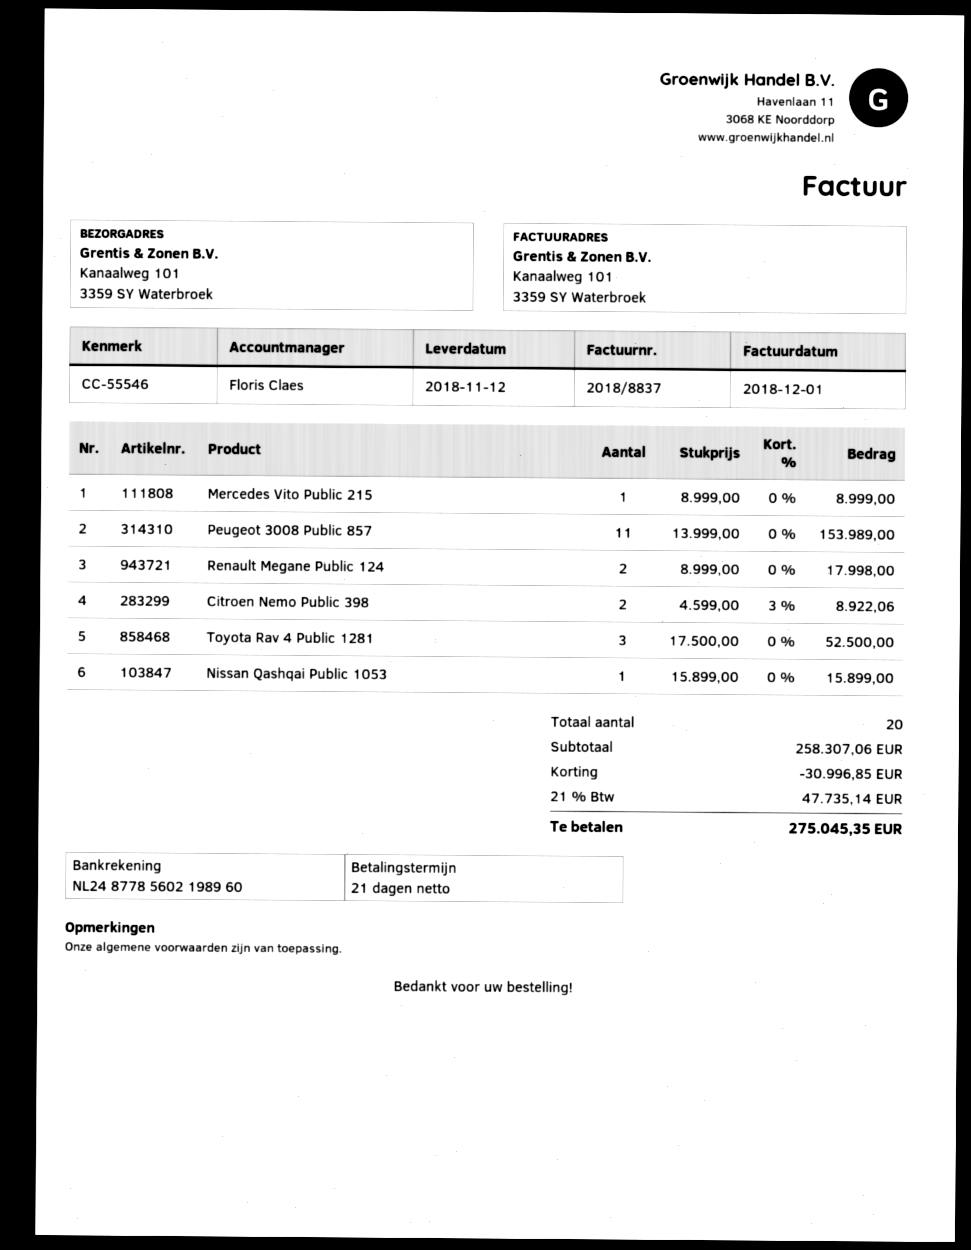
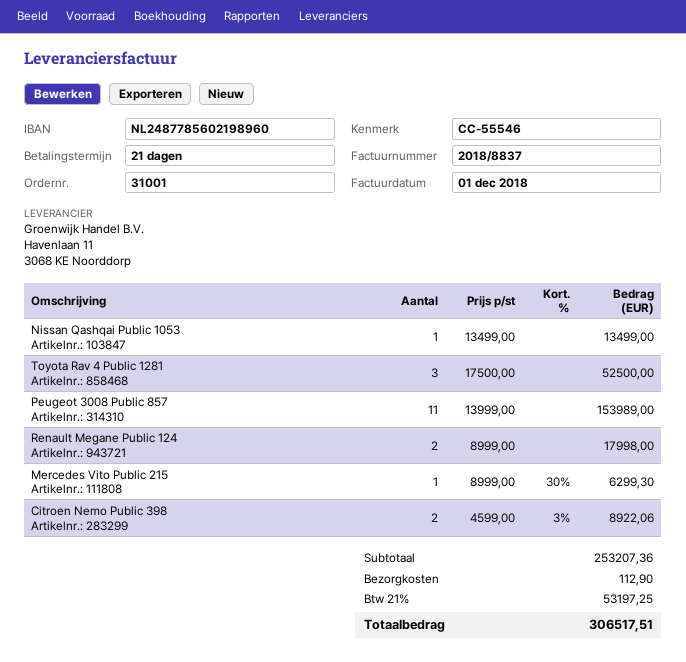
Mercedes Vito Public 215: 1 x 8999.00 = 8999.00 -> 1 x 8999.00 - 30% = 6299.30
Nissan Qashqai Public 1053: 1 x 15899.00 = 15899.00 -> 1 x 13499.00 = 13499.00
subtotal: 258307.06 -> 253207.36
discount: 30996.85 -> none
shipping: none -> 112.90
tax: 21% = 47735.14 -> 21% = 53197.25
total: 275045.35 -> 306517.51

